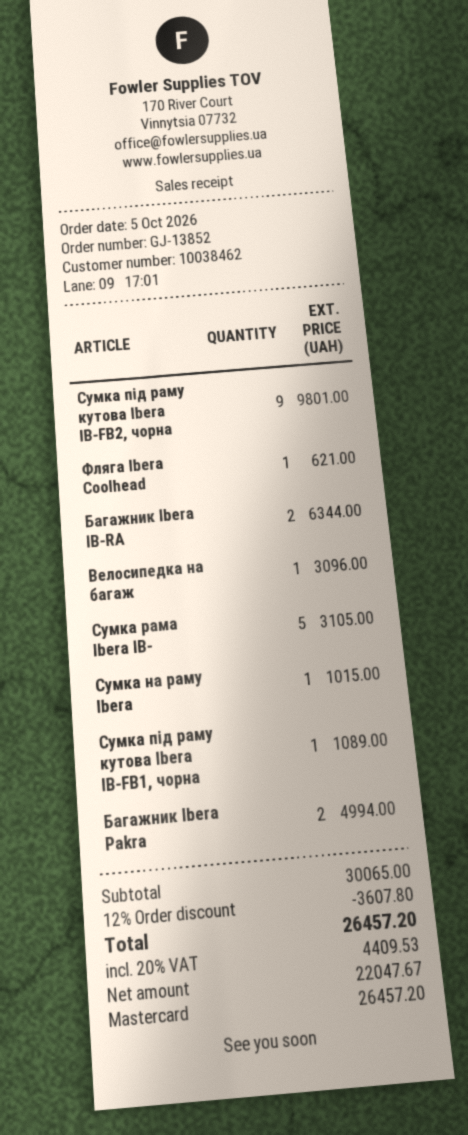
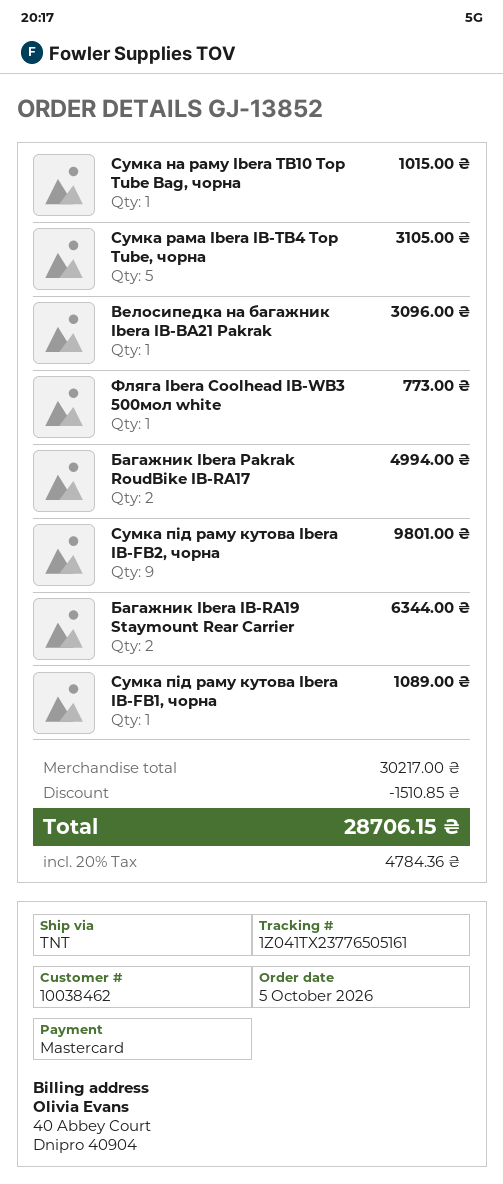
Фляга Ibera Coolhead: 1 for 621.00 -> 1 for 773.00
subtotal: 30065.00 -> 30217.00
discount: 3607.80 -> 1510.85
tax: 20% = 4409.53 -> 20% = 4784.36
total: 26457.20 -> 28706.15

